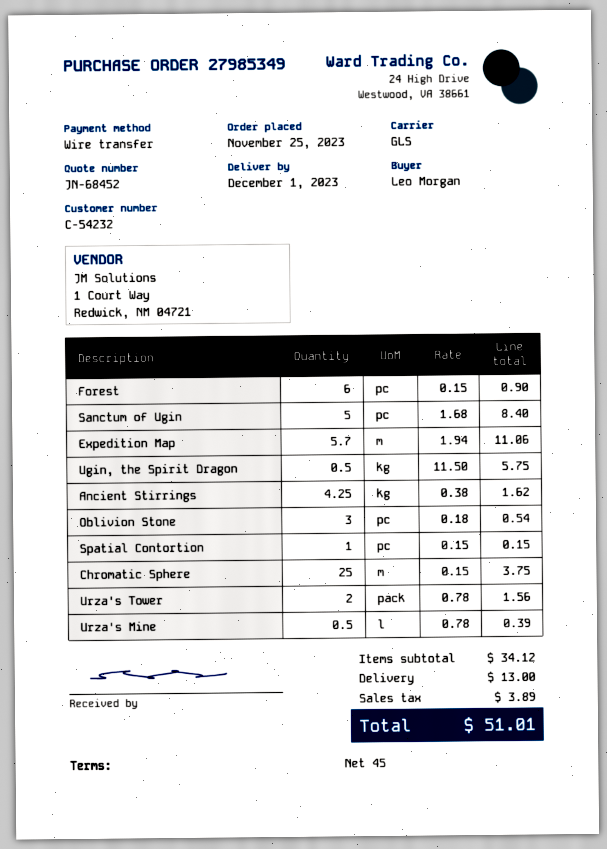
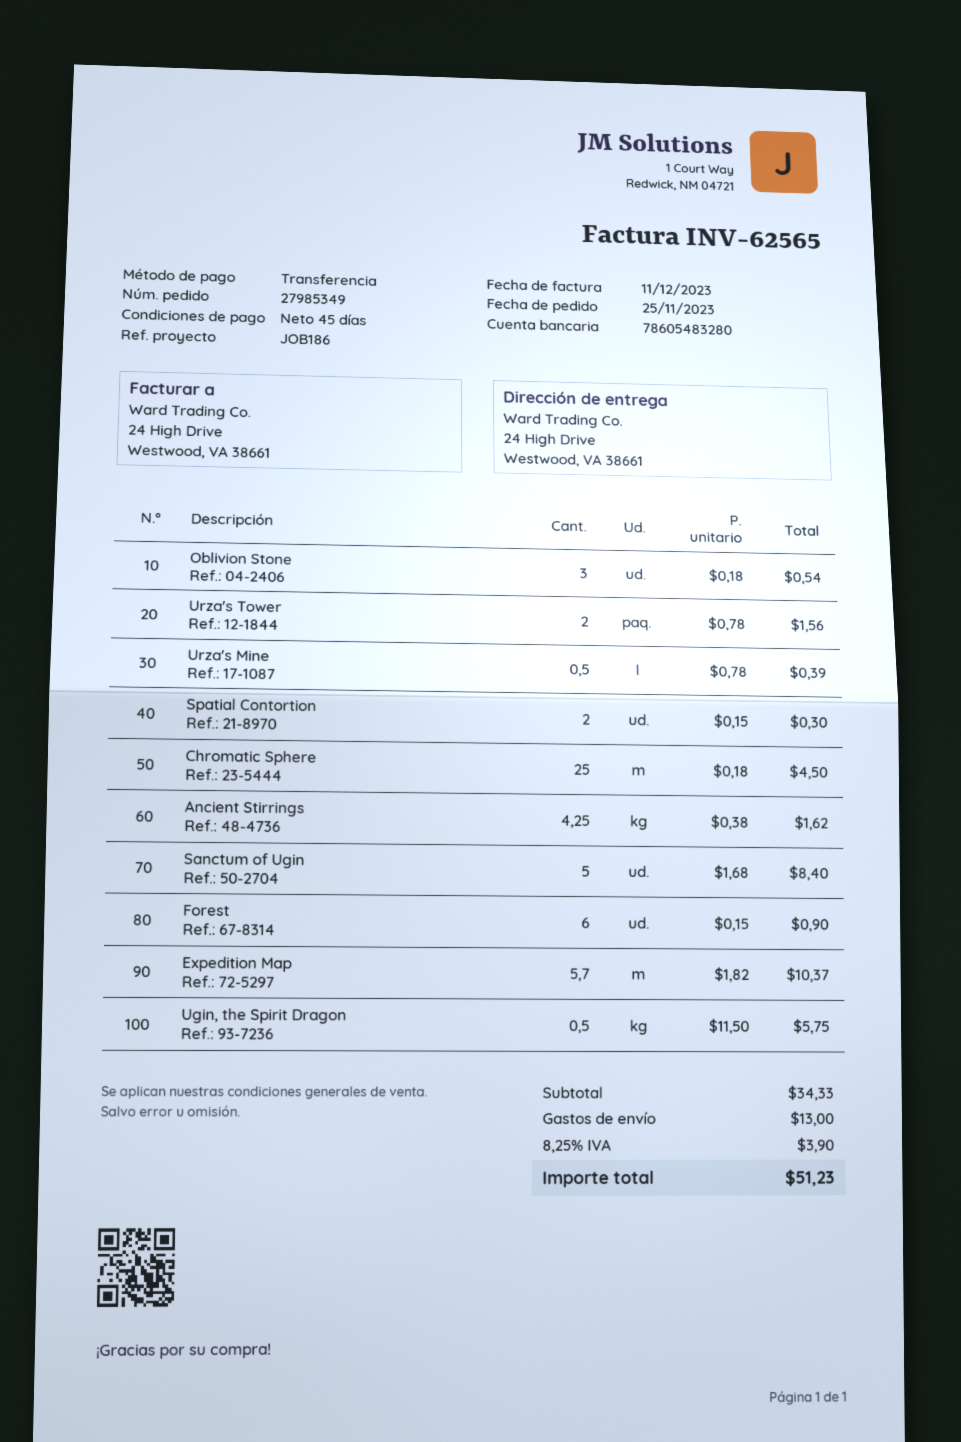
Expedition Map: 5.7 x 1.94 = 11.06 -> 5.7 x 1.82 = 10.37
Spatial Contortion: 1 x 0.15 = 0.15 -> 2 x 0.15 = 0.30
Chromatic Sphere: 25 x 0.15 = 3.75 -> 25 x 0.18 = 4.50
subtotal: 34.12 -> 34.33
tax: 3.89 -> 3.90
total: 51.01 -> 51.23

